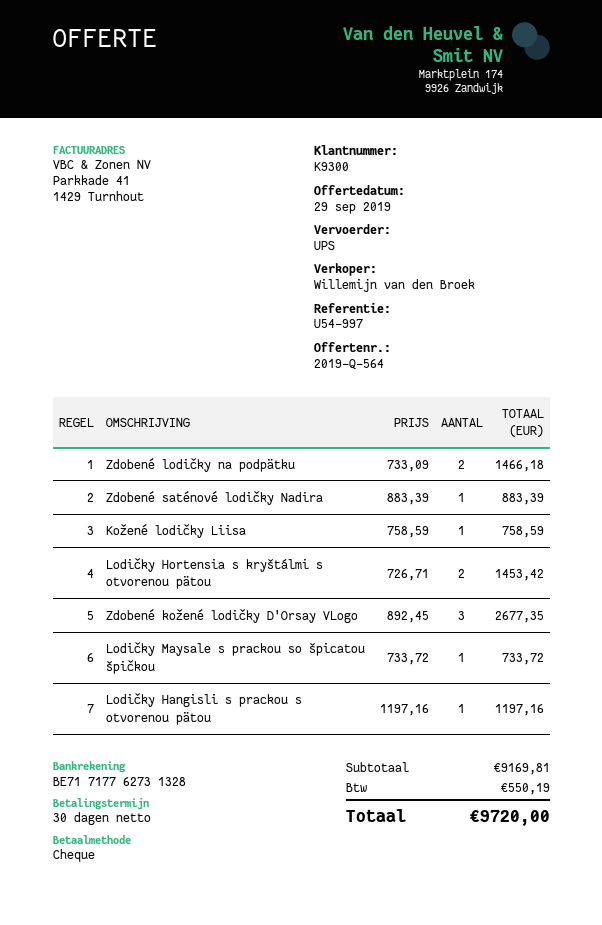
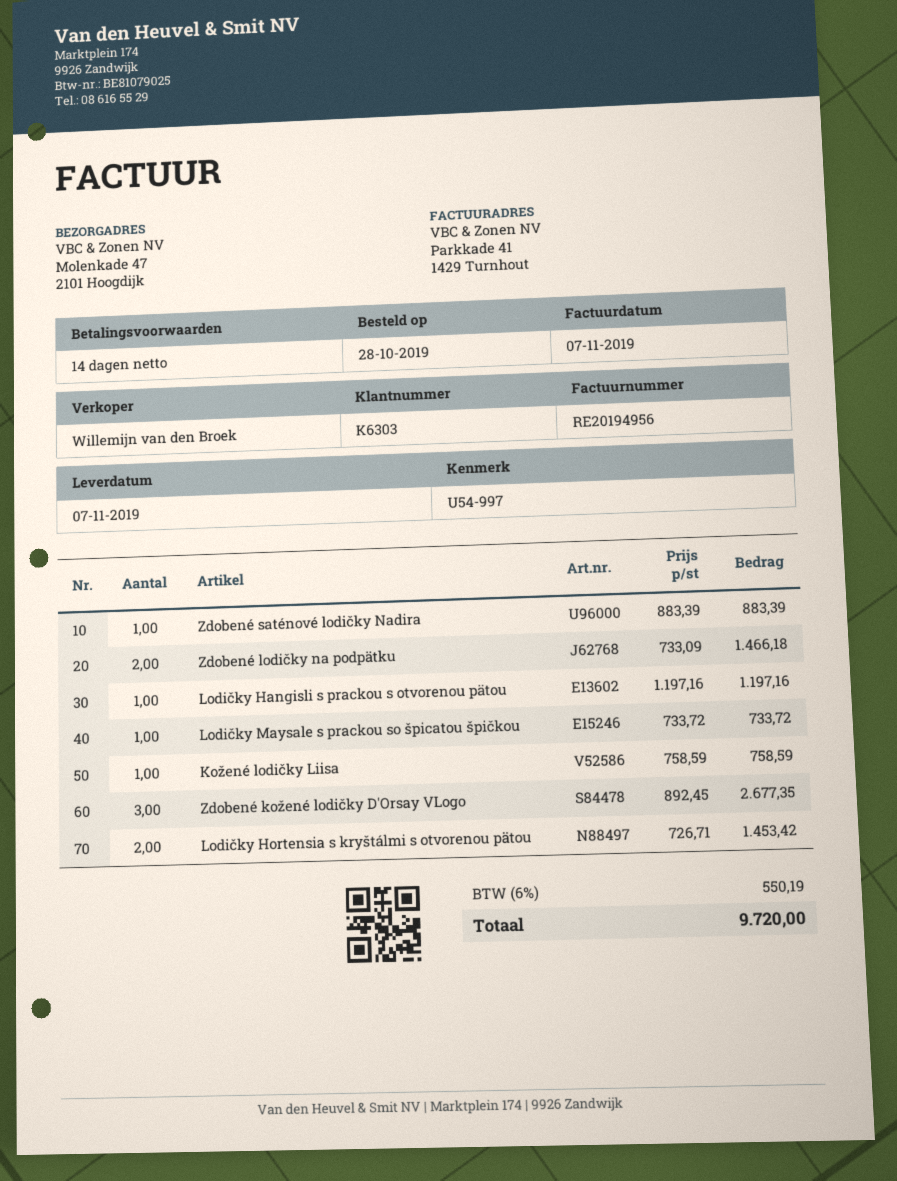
payment terms: 30 days -> 14 days
customer number: K9300 -> K6303

